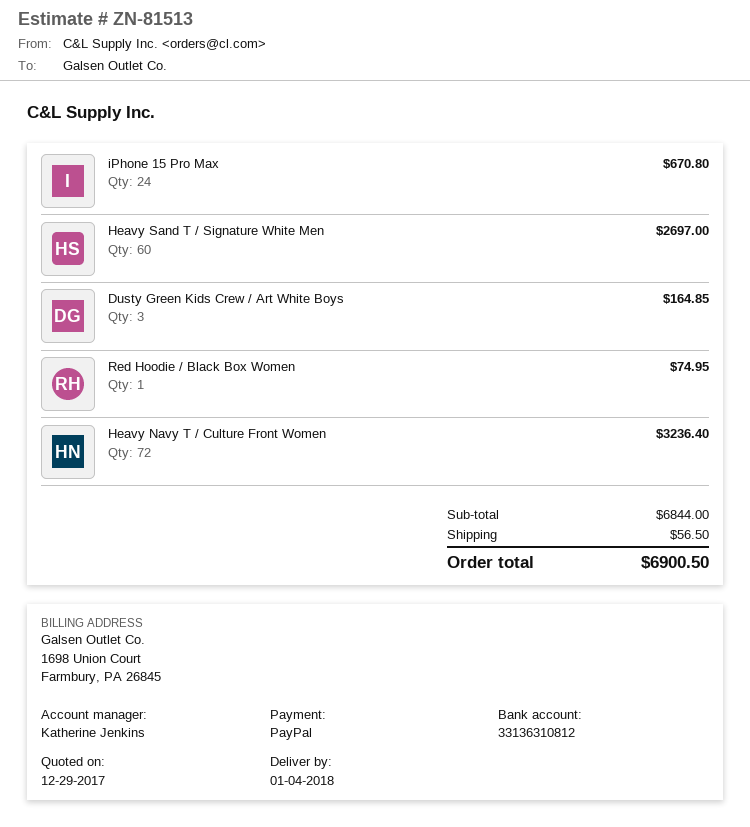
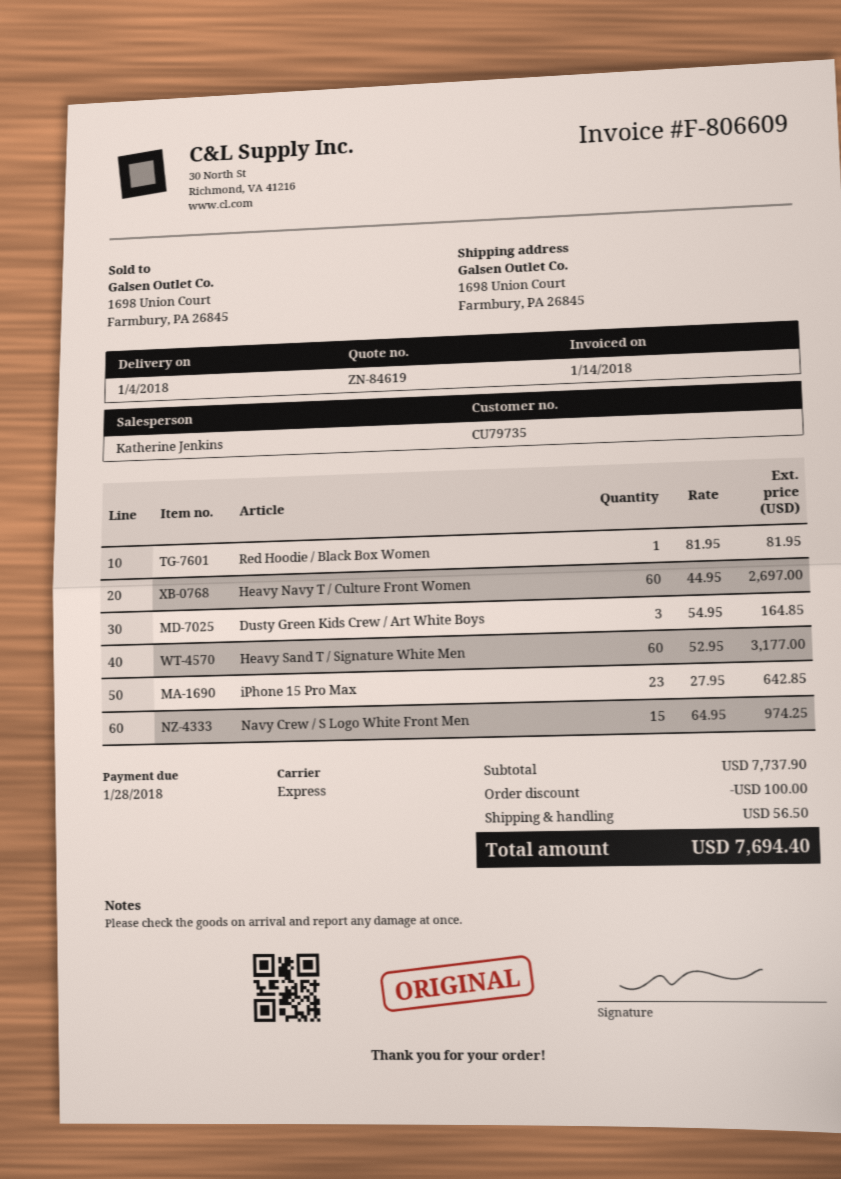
quote number: ZN-81513 -> ZN-84619
iPhone 15 Pro Max: 24 for 670.80 -> 23 for 642.85
Heavy Sand T / Signature White Men: 60 for 2697.00 -> 60 for 3177.00
Red Hoodie / Black Box Women: 1 for 74.95 -> 1 for 81.95
Heavy Navy T / Culture Front Women: 72 for 3236.40 -> 60 for 2697.00
Navy Crew / S Logo White Front Men: none -> 15 for 974.25
subtotal: 6844.00 -> 7737.90
discount: none -> 100.00
total: 6900.50 -> 7694.40

